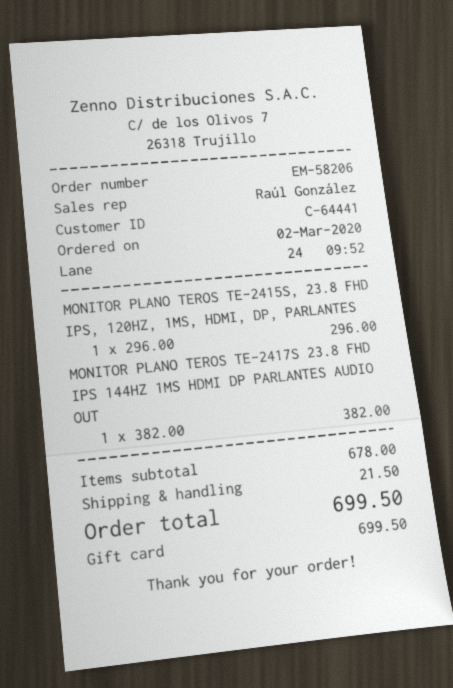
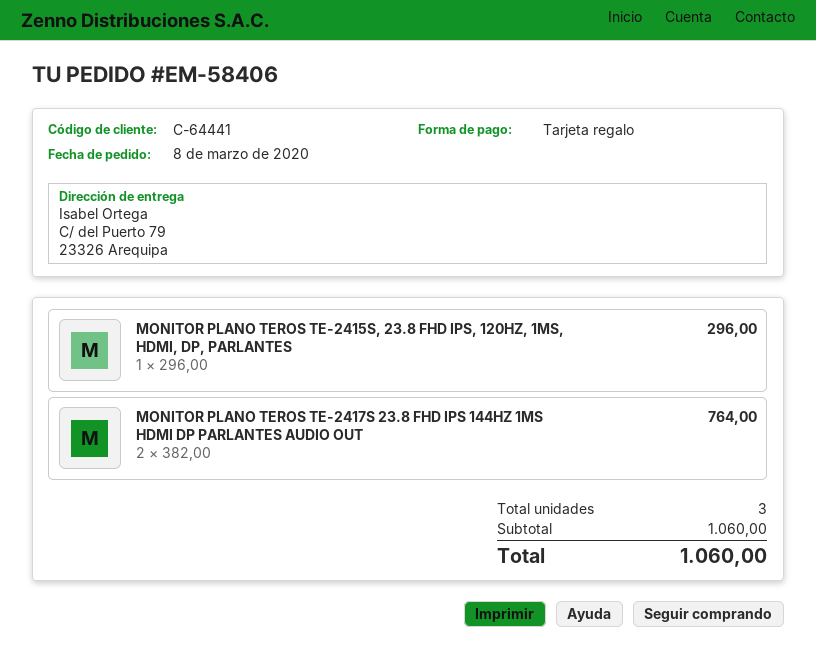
order number: EM-58206 -> EM-58406
order date: 2020-03-02 -> 2020-03-08
MONITOR PLANO TEROS TE-2417S 23.8 FHD IPS 144HZ 1MS HDMI DP PARLANTES AUDIO OUT: 1 x 382.00 = 382.00 -> 2 x 382.00 = 764.00
subtotal: 678.00 -> 1060.00
shipping: 21.50 -> none
total: 699.50 -> 1060.00

